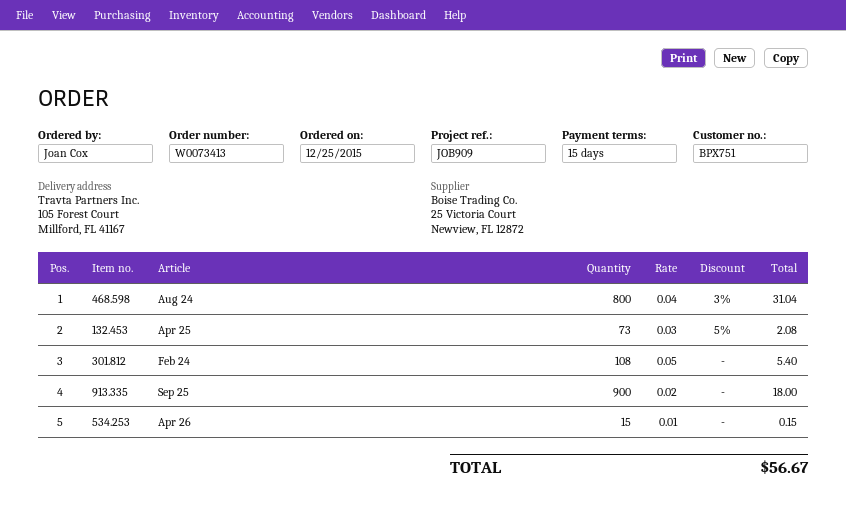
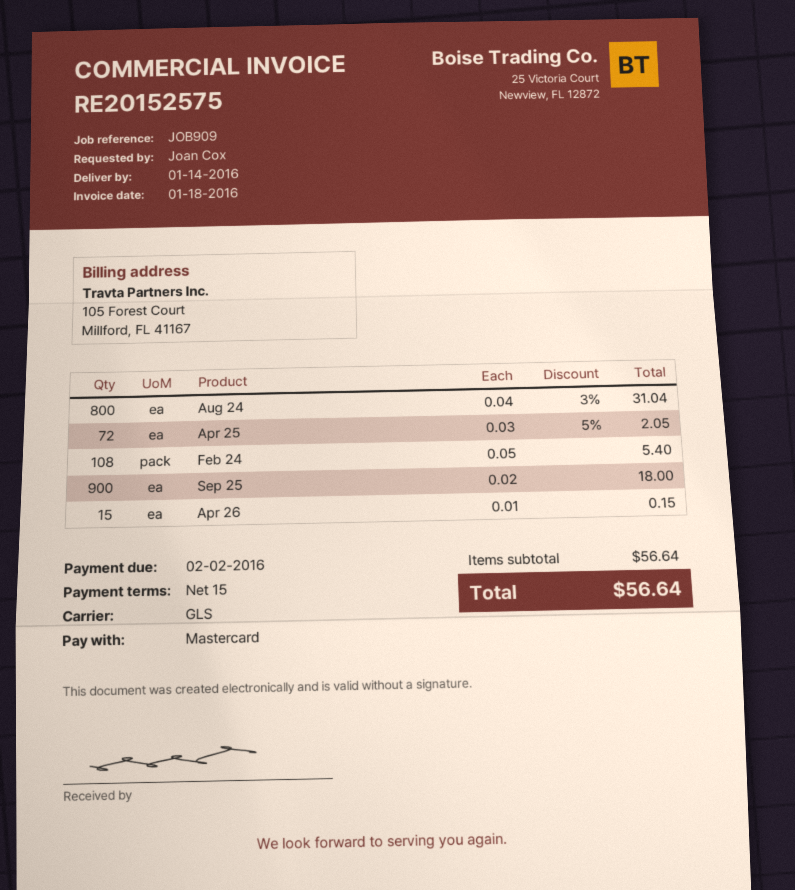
Apr 25: 73 x 0.03 - 5% = 2.08 -> 72 x 0.03 - 5% = 2.05
total: 56.67 -> 56.64

